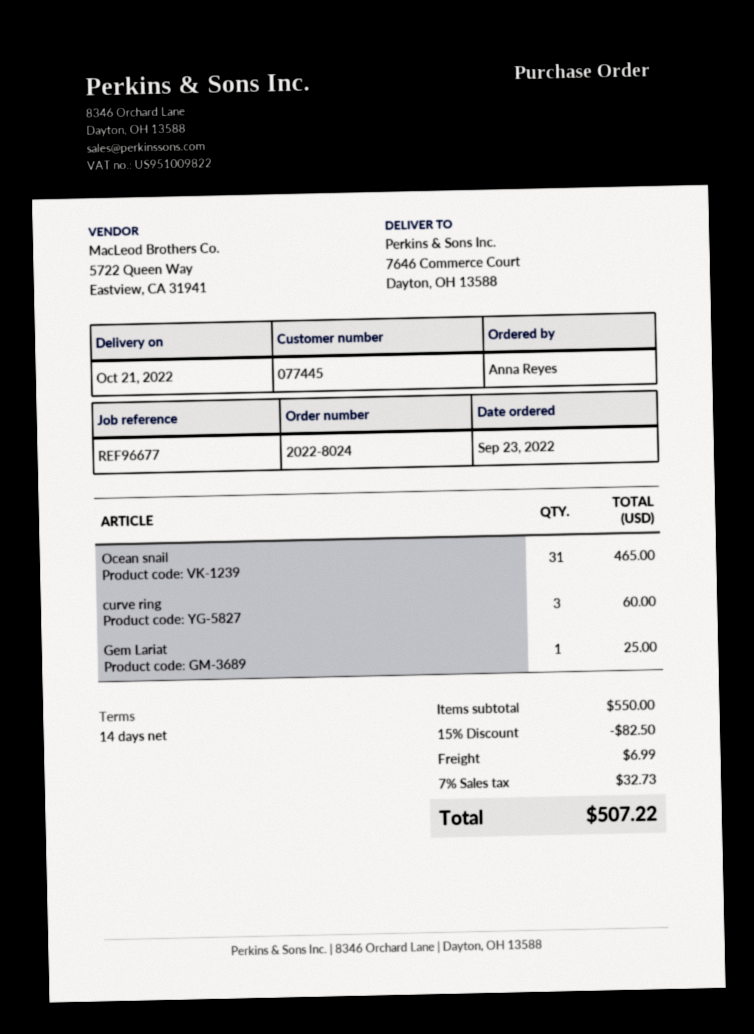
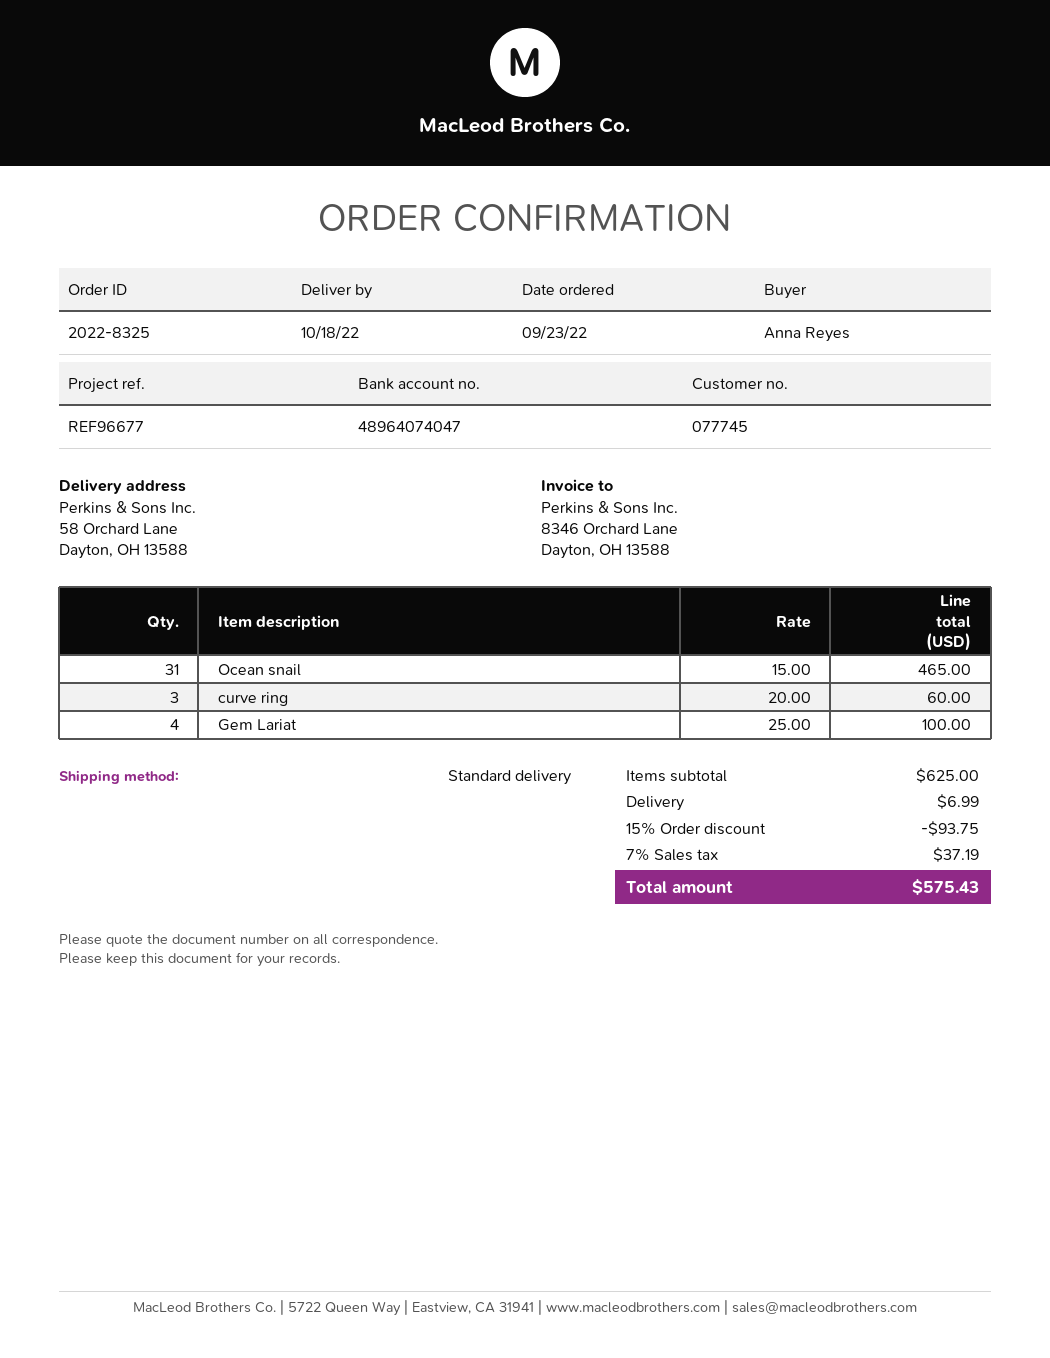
order number: 2022-8024 -> 2022-8325
delivery date: 2022-10-21 -> 2022-10-18
customer number: 077445 -> 077745
ship to: 7646 Commerce Court, Dayton, OH 13588 -> 58 Orchard Lane, Dayton, OH 13588
Gem Lariat: 1 for 25.00 -> 4 for 100.00
subtotal: 550.00 -> 625.00
discount: 15% = 82.50 -> 15% = 93.75
tax: 7% = 32.73 -> 7% = 37.19
total: 507.22 -> 575.43

